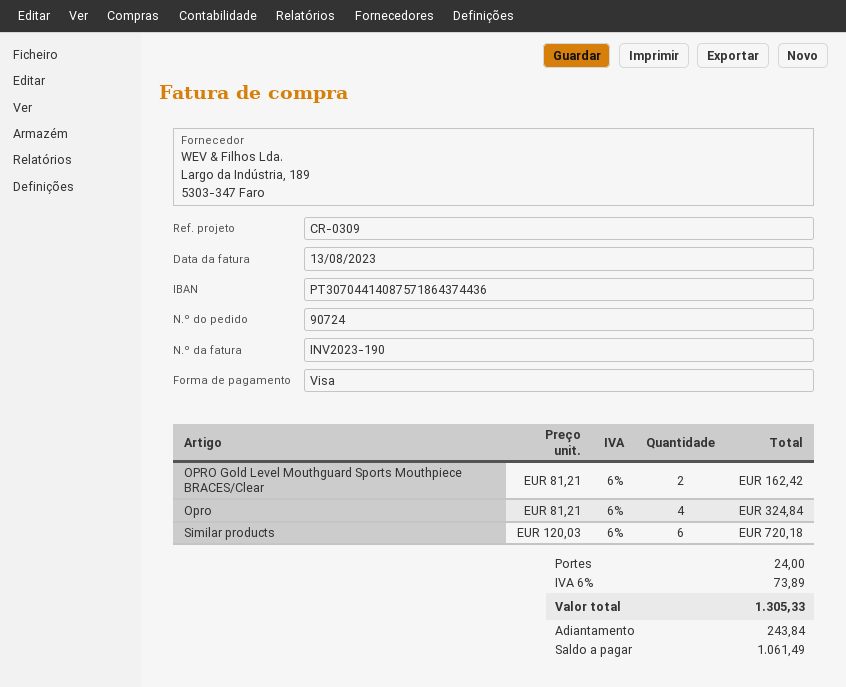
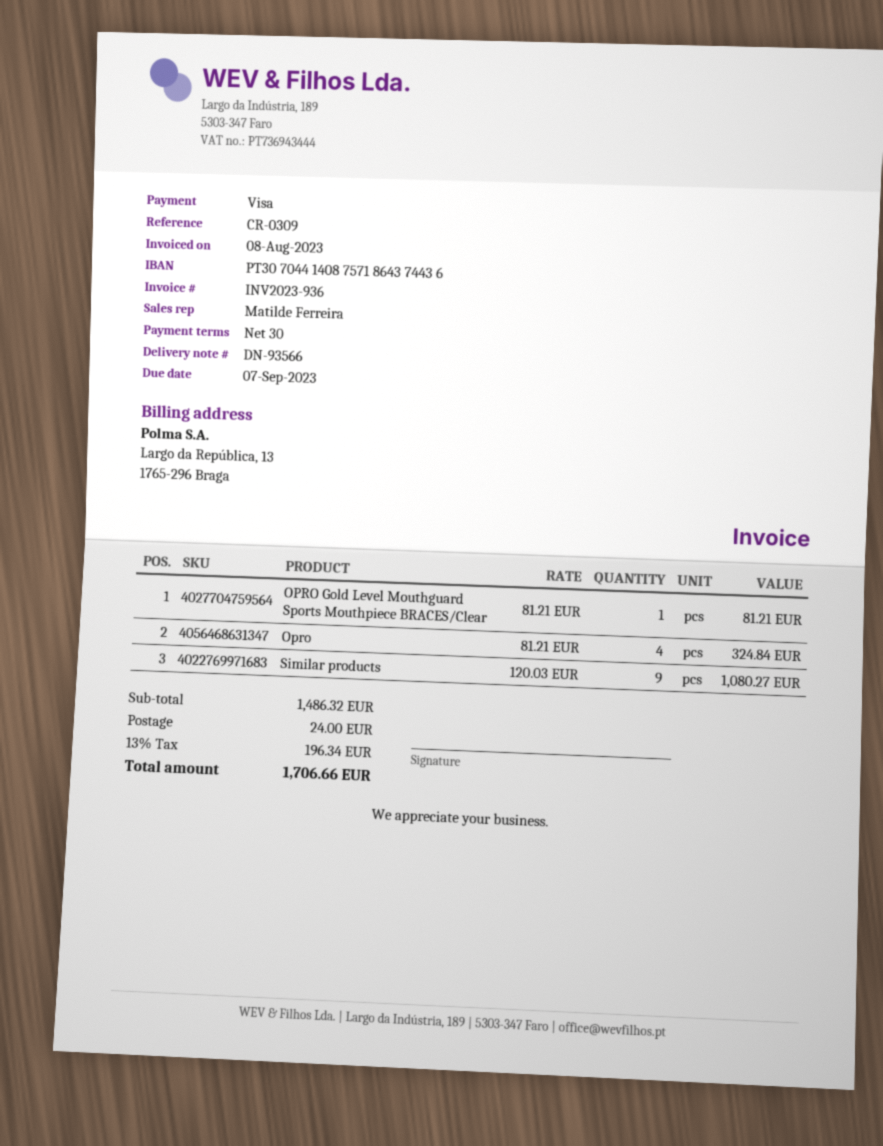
invoice number: INV2023-190 -> INV2023-936
invoice date: 2023-08-13 -> 2023-08-08
OPRO Gold Level Mouthguard Sports Mouthpiece BRACES/Clear: 2 x 81.21 = 162.42 -> 1 x 81.21 = 81.21
Similar products: 6 x 120.03 = 720.18 -> 9 x 120.03 = 1080.27
tax: 6% = 73.89 -> 13% = 196.34
total: 1305.33 -> 1706.66

